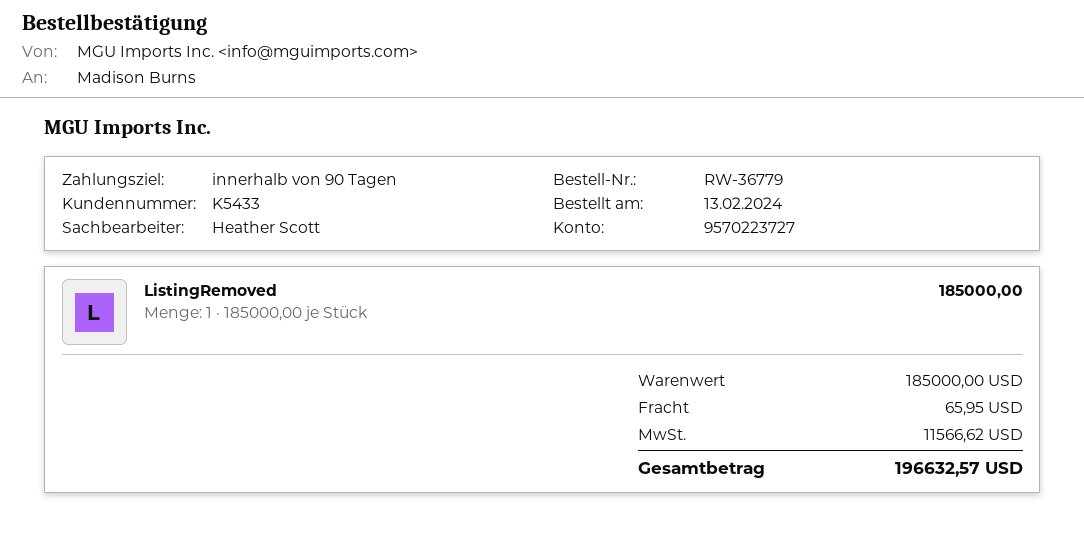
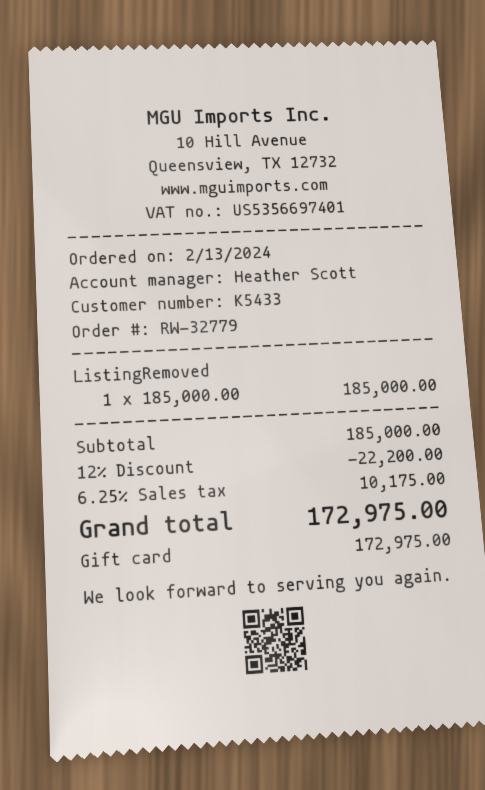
order number: RW-36779 -> RW-32779
discount: none -> 12% = 22200.00
shipping: 65.95 -> none
tax: 11566.62 -> 10175.00
total: 196632.57 -> 172975.00

